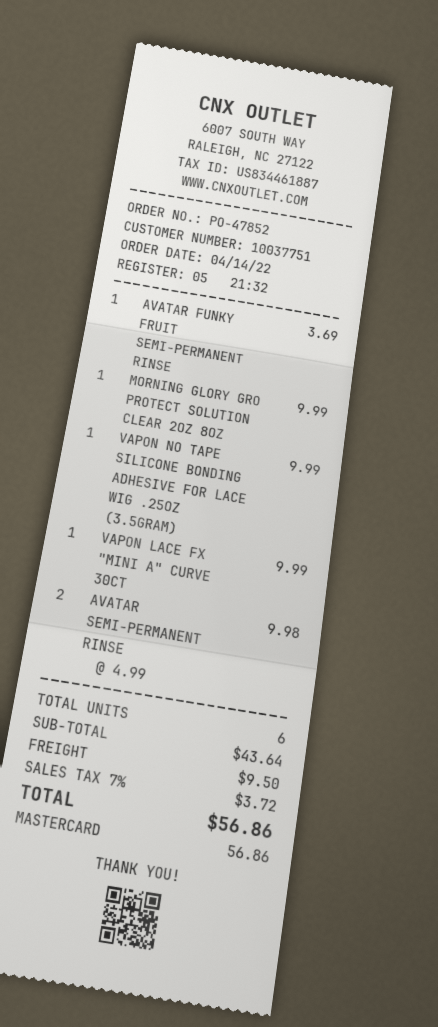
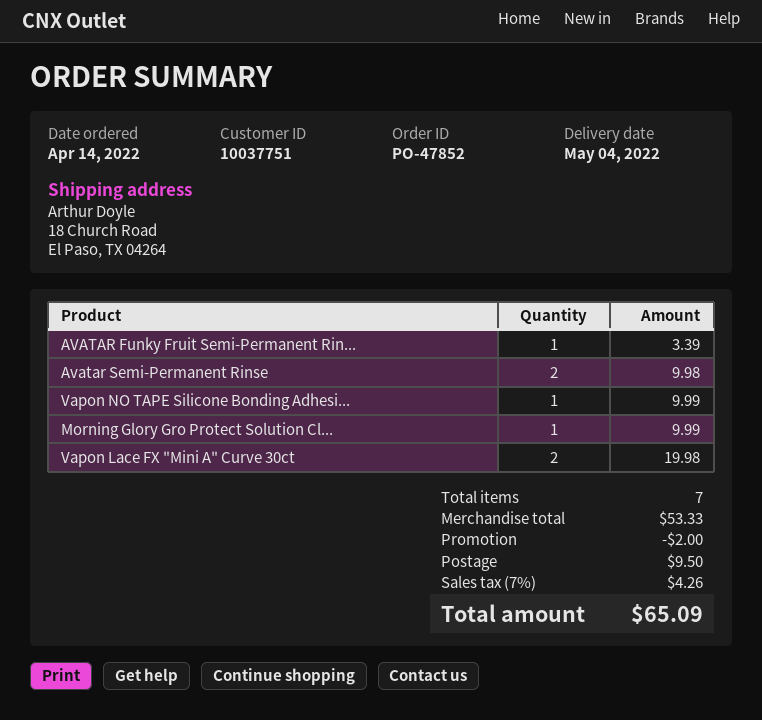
AVATAR FUNKY FRUIT SEMI-PERMANENT RINSE: 1 for 3.69 -> 1 for 3.39
VAPON LACE FX "MINI A" CURVE 30CT: 1 for 9.99 -> 2 for 19.98
total quantity: 6 -> 7
subtotal: 43.64 -> 53.33
discount: none -> 2.00
tax: 7% = 3.72 -> 7% = 4.26
total: 56.86 -> 65.09

